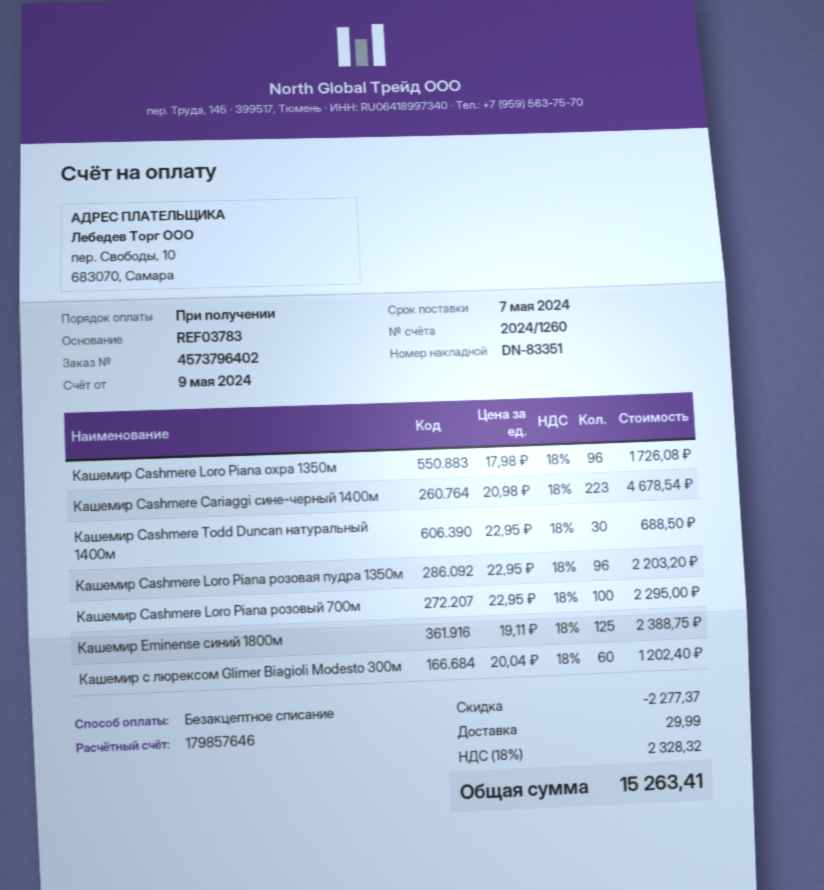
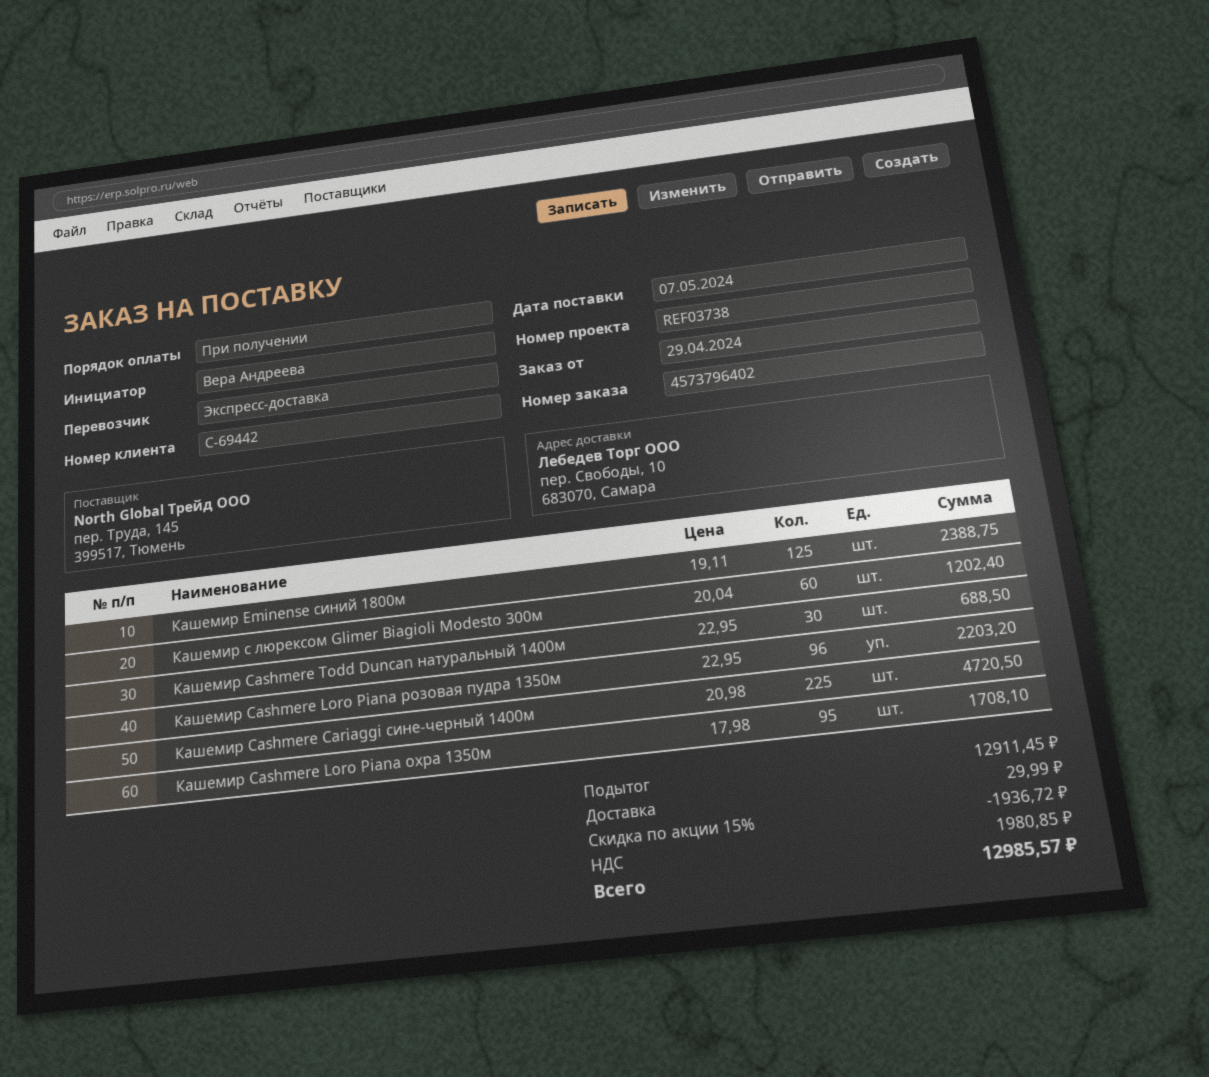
reference: REF03783 -> REF03738
Кашемир Cashmere Loro Piana охра 1350м: 96 x 17.98 = 1726.08 -> 95 x 17.98 = 1708.10
Кашемир Cashmere Cariaggi сине-черный 1400м: 223 x 20.98 = 4678.54 -> 225 x 20.98 = 4720.50
Кашемир Cashmere Loro Piana розовый 700м: 100 x 22.95 = 2295.00 -> none
discount: 2277.37 -> 1936.72
tax: 2328.32 -> 1980.85
total: 15263.41 -> 12985.57

